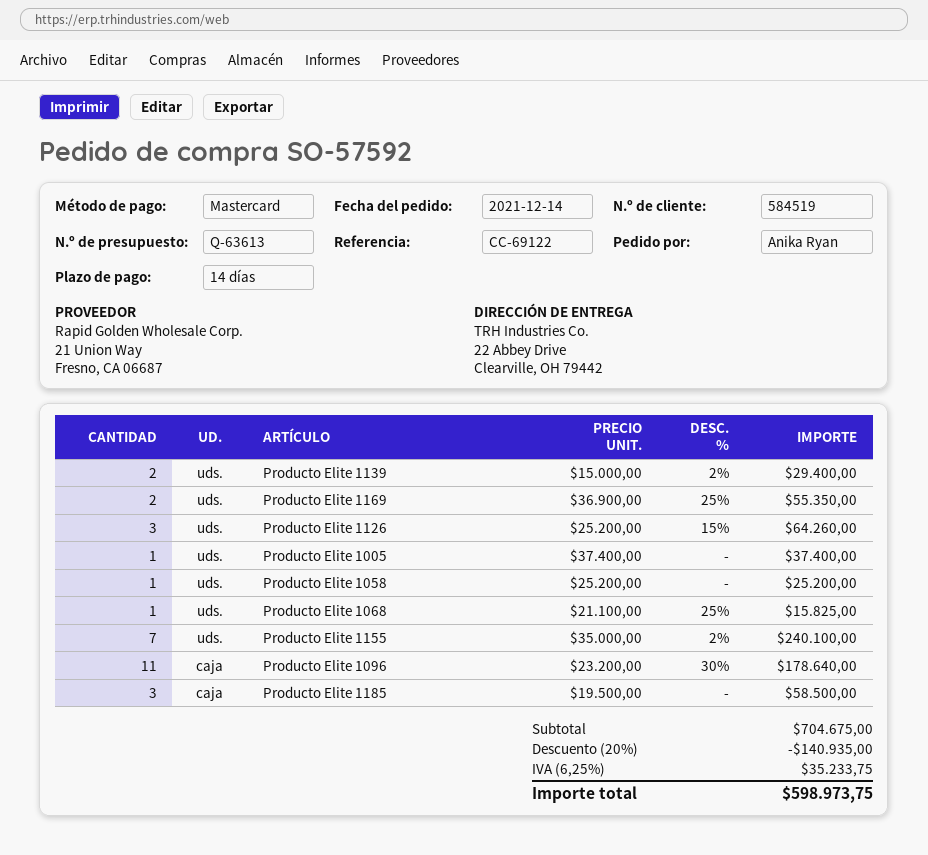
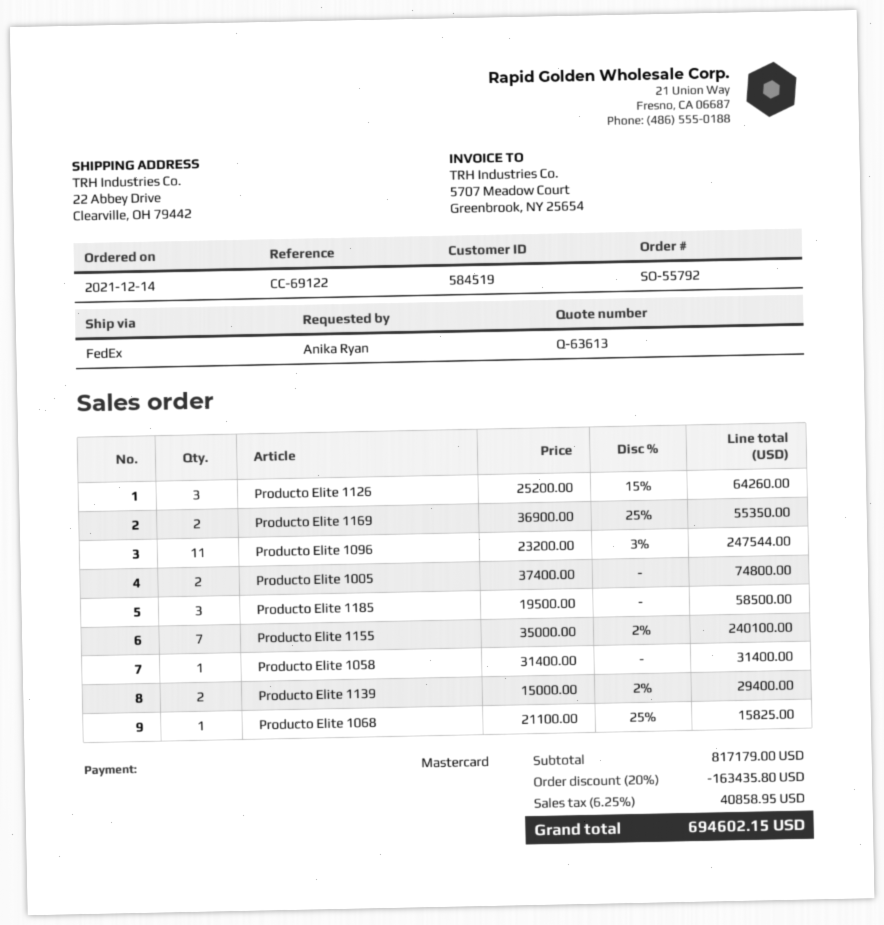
order number: SO-57592 -> SO-55792
Producto Elite 1005: 1 x 37400.00 = 37400.00 -> 2 x 37400.00 = 74800.00
Producto Elite 1058: 1 x 25200.00 = 25200.00 -> 1 x 31400.00 = 31400.00
Producto Elite 1096: 11 x 23200.00 - 30% = 178640.00 -> 11 x 23200.00 - 3% = 247544.00
subtotal: 704675.00 -> 817179.00
discount: 20% = 140935.00 -> 20% = 163435.80
tax: 6.25% = 35233.75 -> 6.25% = 40858.95
total: 598973.75 -> 694602.15

